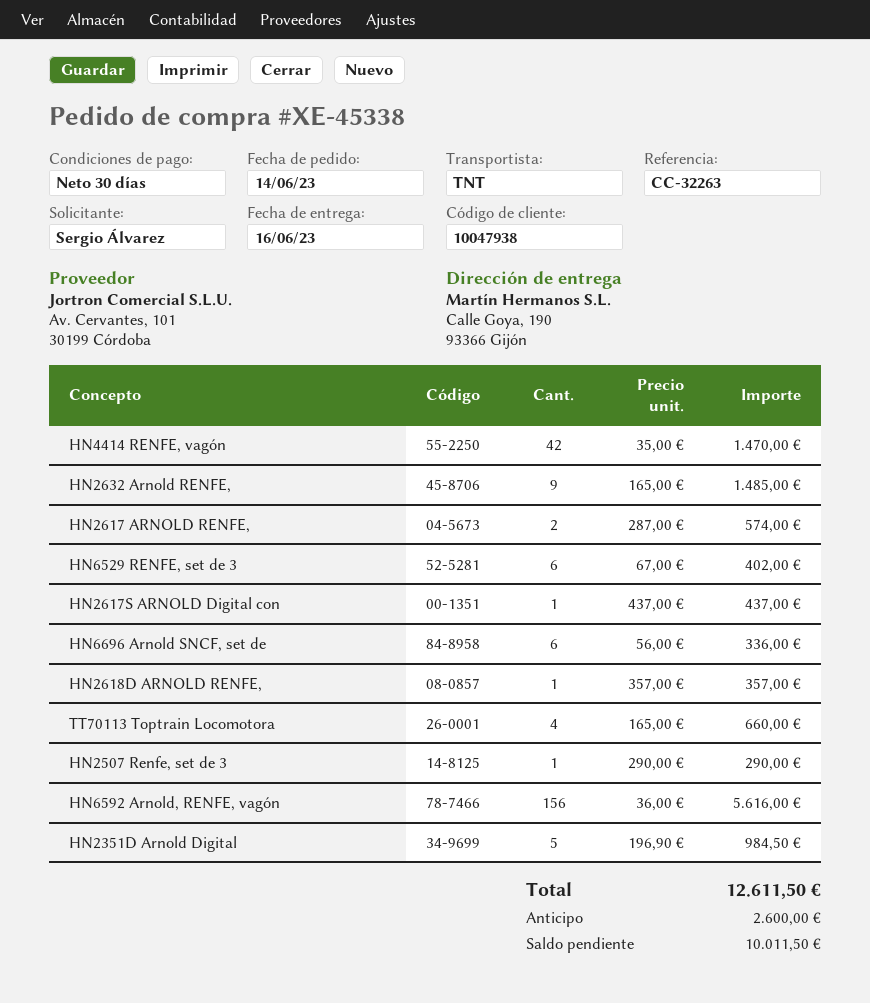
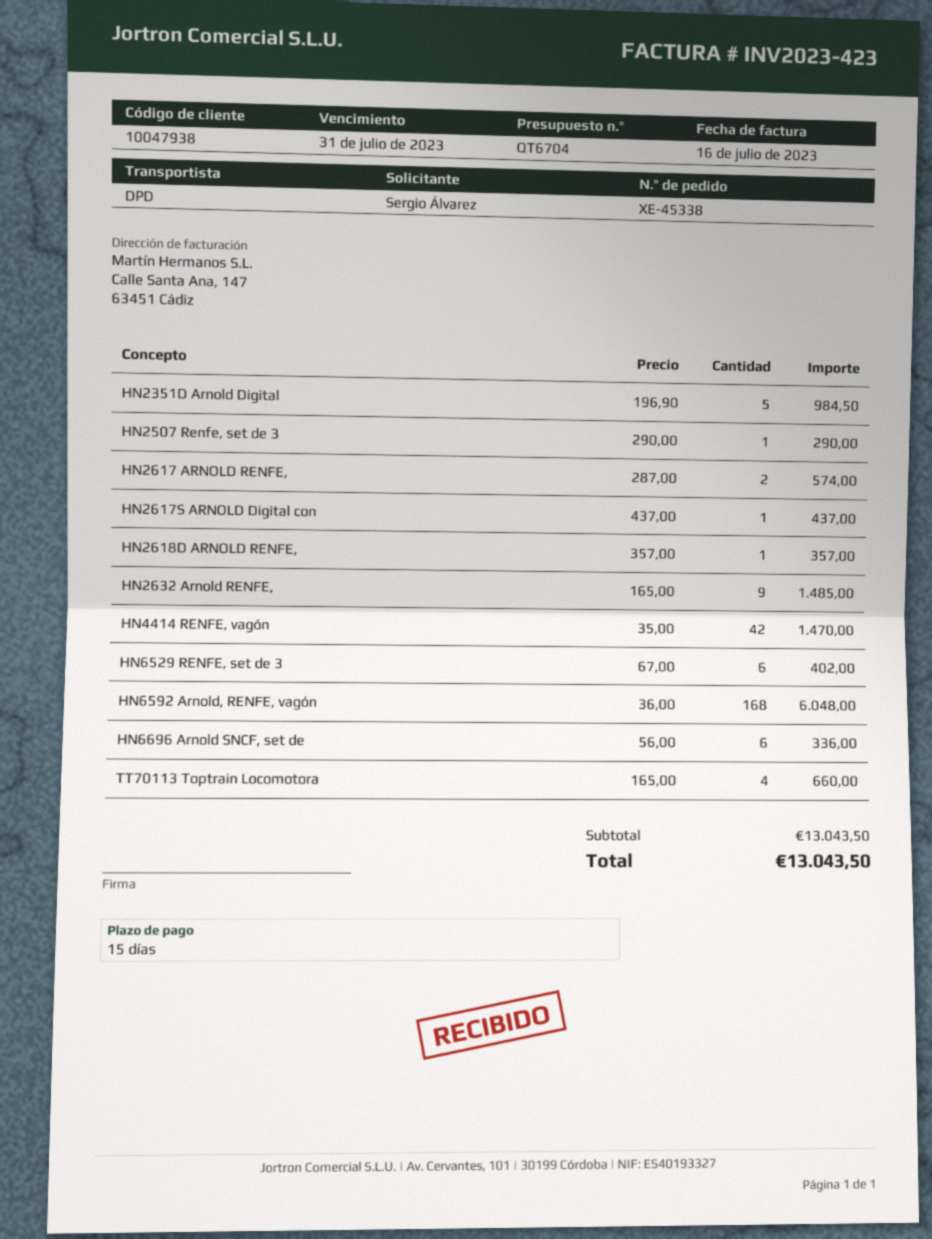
payment terms: 30 days -> 15 days
shipping method: TNT -> DPD
HN6592 Arnold, RENFE, vagón: 156 x 36.00 = 5616.00 -> 168 x 36.00 = 6048.00
total: 12611.50 -> 13043.50

